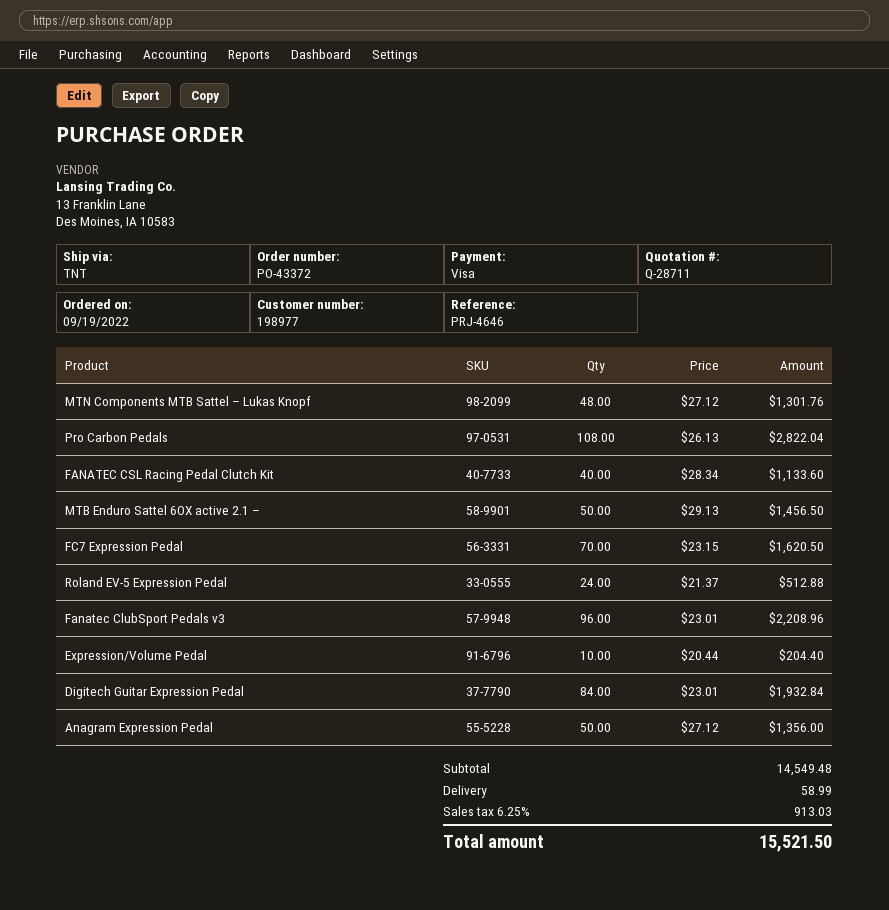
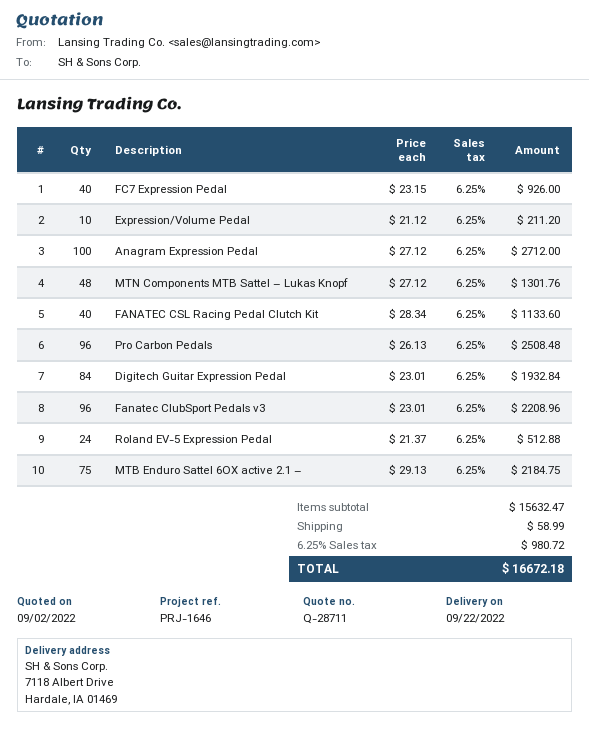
reference: PRJ-4646 -> PRJ-1646
Pro Carbon Pedals: 108 x 26.13 = 2822.04 -> 96 x 26.13 = 2508.48
MTB Enduro Sattel 6OX active 2.1 –: 50 x 29.13 = 1456.50 -> 75 x 29.13 = 2184.75
FC7 Expression Pedal: 70 x 23.15 = 1620.50 -> 40 x 23.15 = 926.00
Expression/Volume Pedal: 10 x 20.44 = 204.40 -> 10 x 21.12 = 211.20
Anagram Expression Pedal: 50 x 27.12 = 1356.00 -> 100 x 27.12 = 2712.00
subtotal: 14549.48 -> 15632.47
tax: 6.25% = 913.03 -> 6.25% = 980.72
total: 15521.50 -> 16672.18

